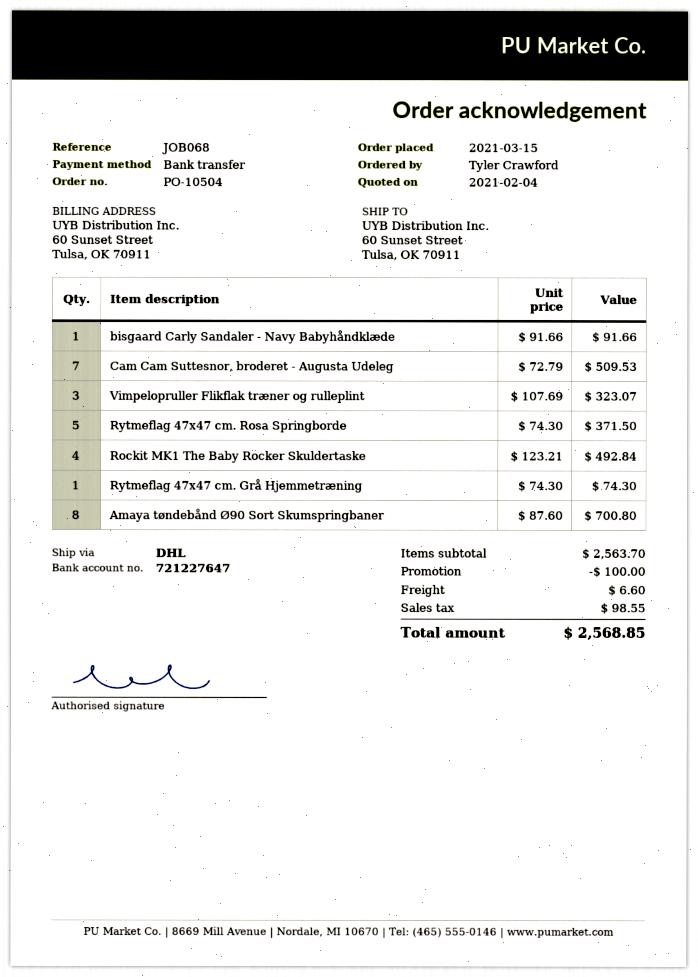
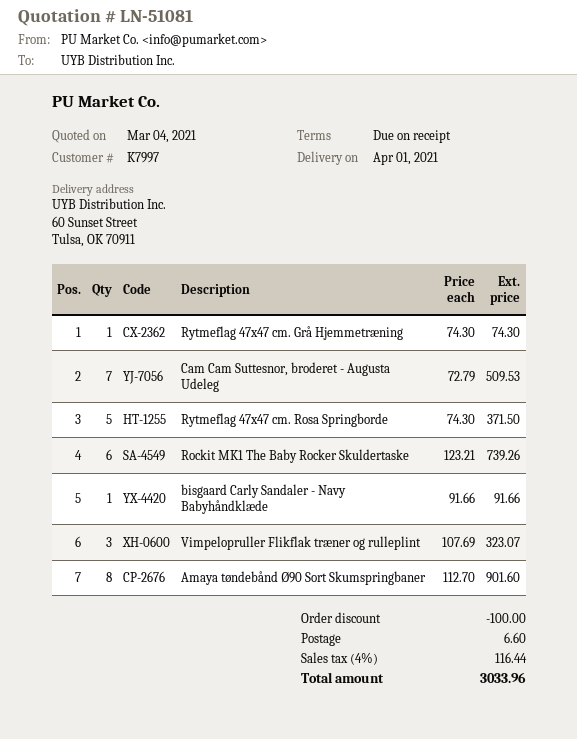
quote date: 2021-02-04 -> 2021-03-04
Rockit MK1 The Baby Rocker Skuldertaske: 4 x 123.21 = 492.84 -> 6 x 123.21 = 739.26
Amaya tøndebånd Ø90 Sort Skumspringbaner: 8 x 87.60 = 700.80 -> 8 x 112.70 = 901.60
tax: 98.55 -> 116.44
total: 2568.85 -> 3033.96

